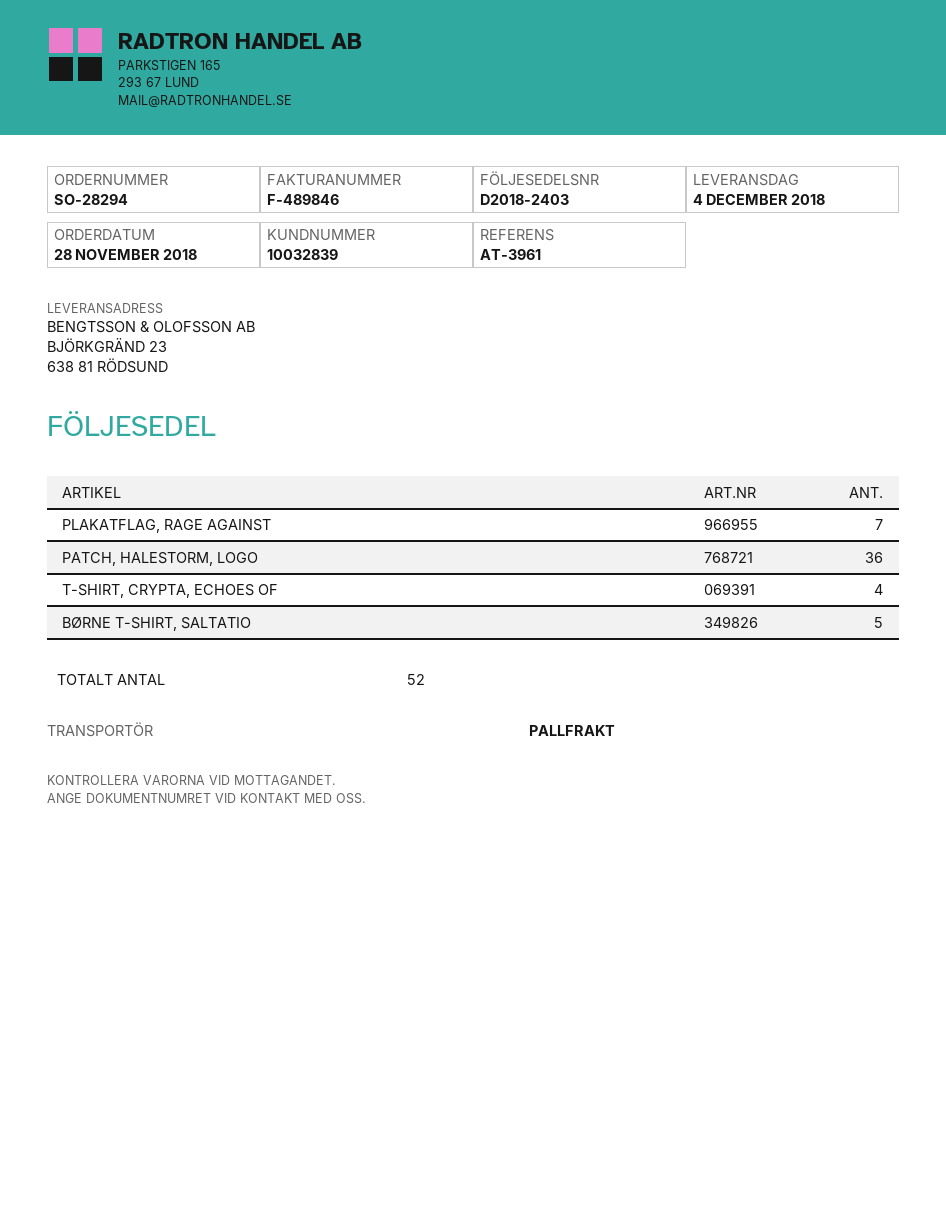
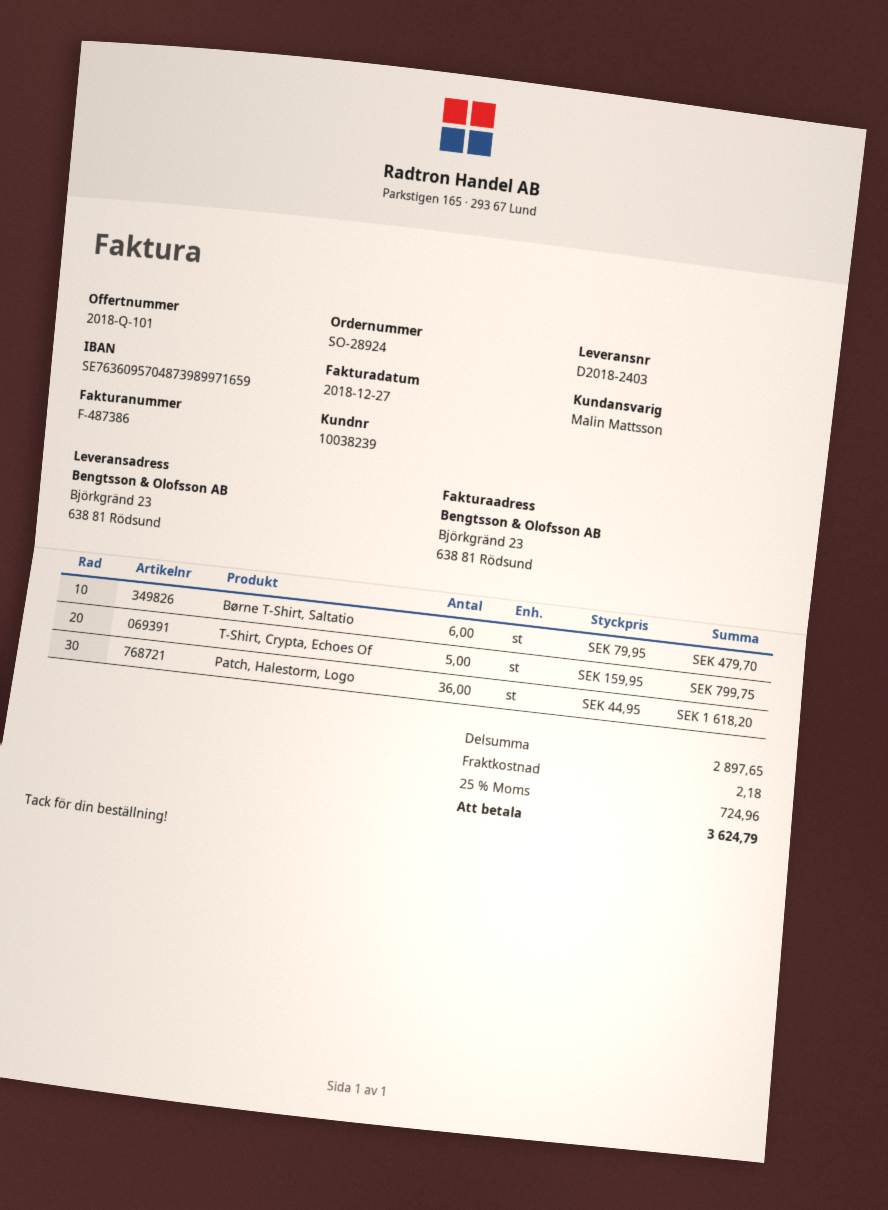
order number: SO-28294 -> SO-28924
invoice number: F-489846 -> F-487386
customer number: 10032839 -> 10038239
PLAKATFLAG, RAGE AGAINST: 7 -> none
T-SHIRT, CRYPTA, ECHOES OF: 4 -> 5
BØRNE T-SHIRT, SALTATIO: 5 -> 6

